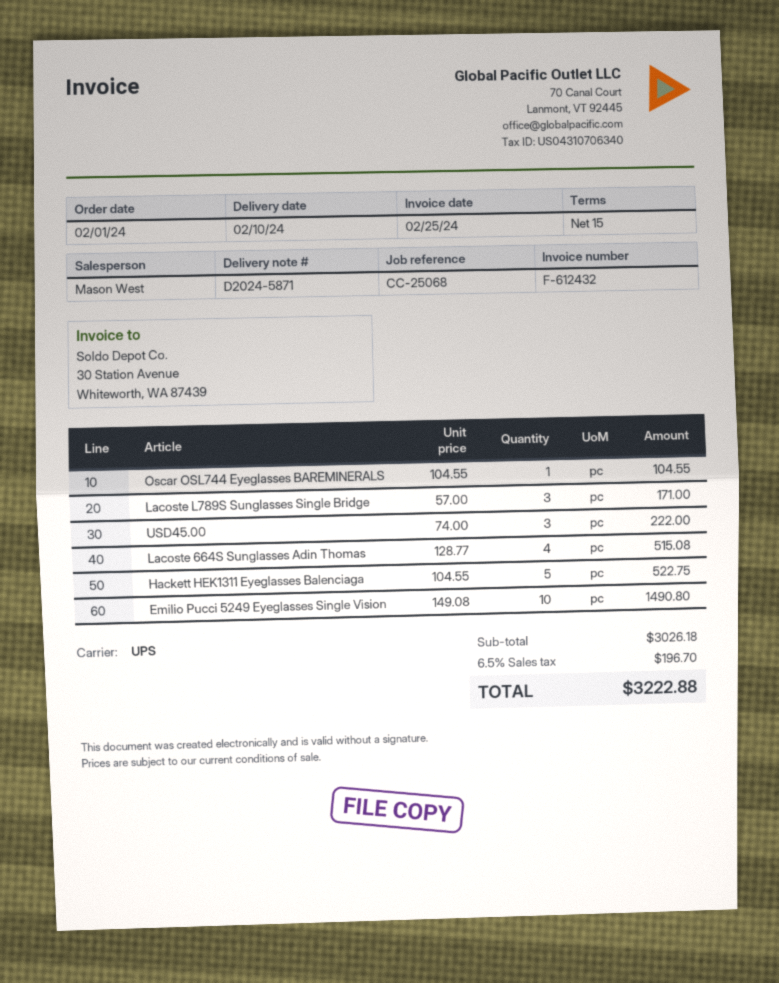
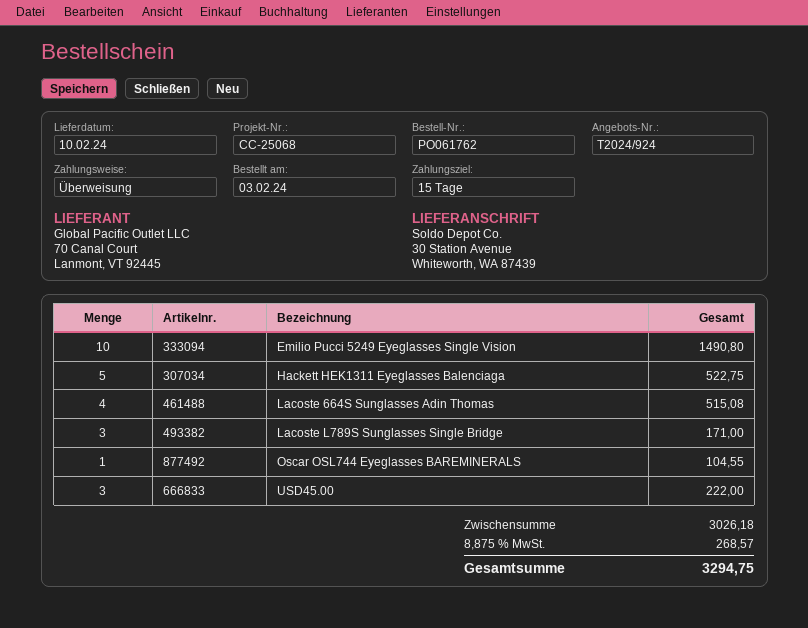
order date: 2024-02-01 -> 2024-02-03
tax: 6.5% = 196.70 -> 8.875% = 268.57
total: 3222.88 -> 3294.75

